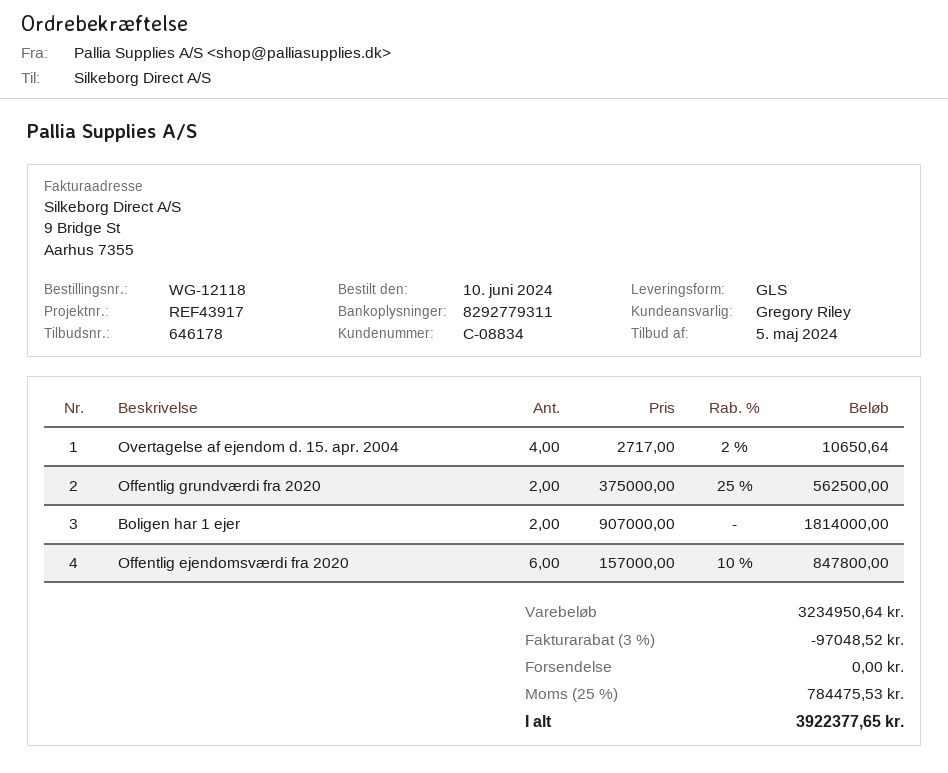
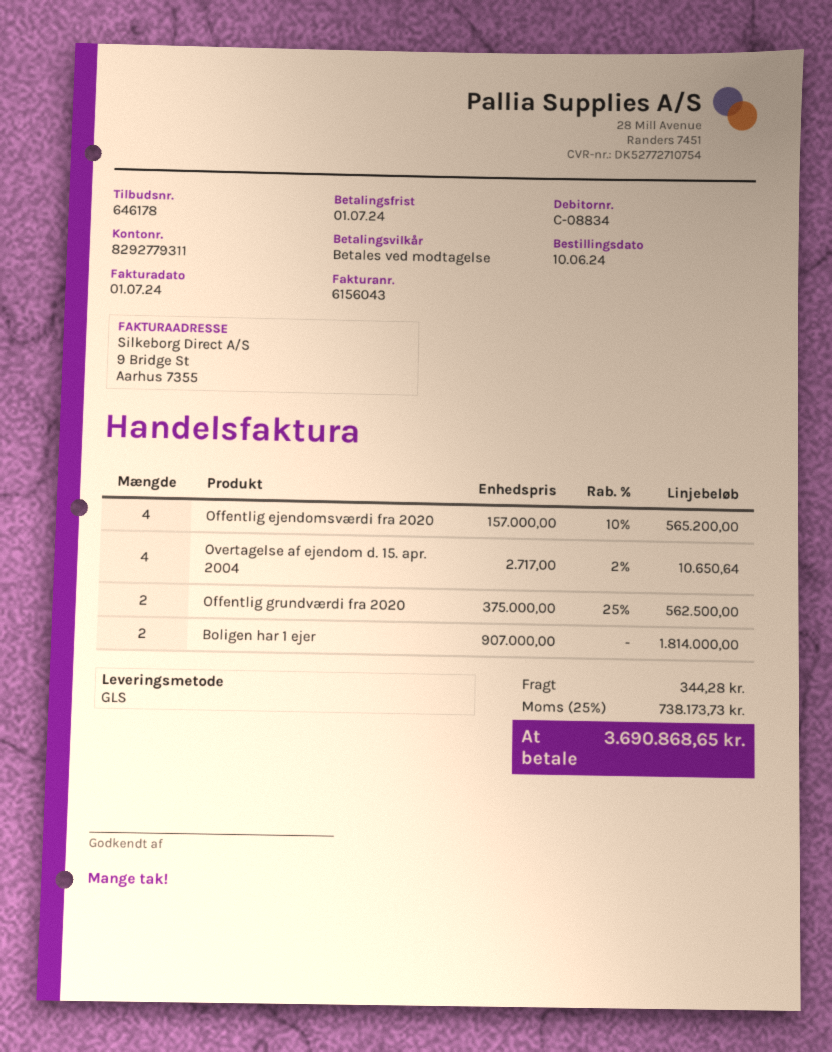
Offentlig ejendomsværdi fra 2020: 6 x 157000.00 - 10% = 847800.00 -> 4 x 157000.00 - 10% = 565200.00
discount: 3% = 97048.52 -> none
shipping: 0.00 -> 344.28
tax: 25% = 784475.53 -> 25% = 738173.73
total: 3922377.65 -> 3690868.65

